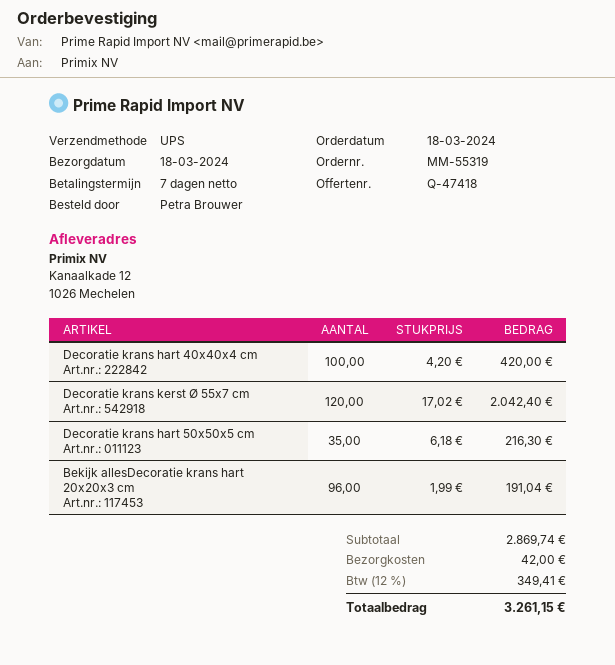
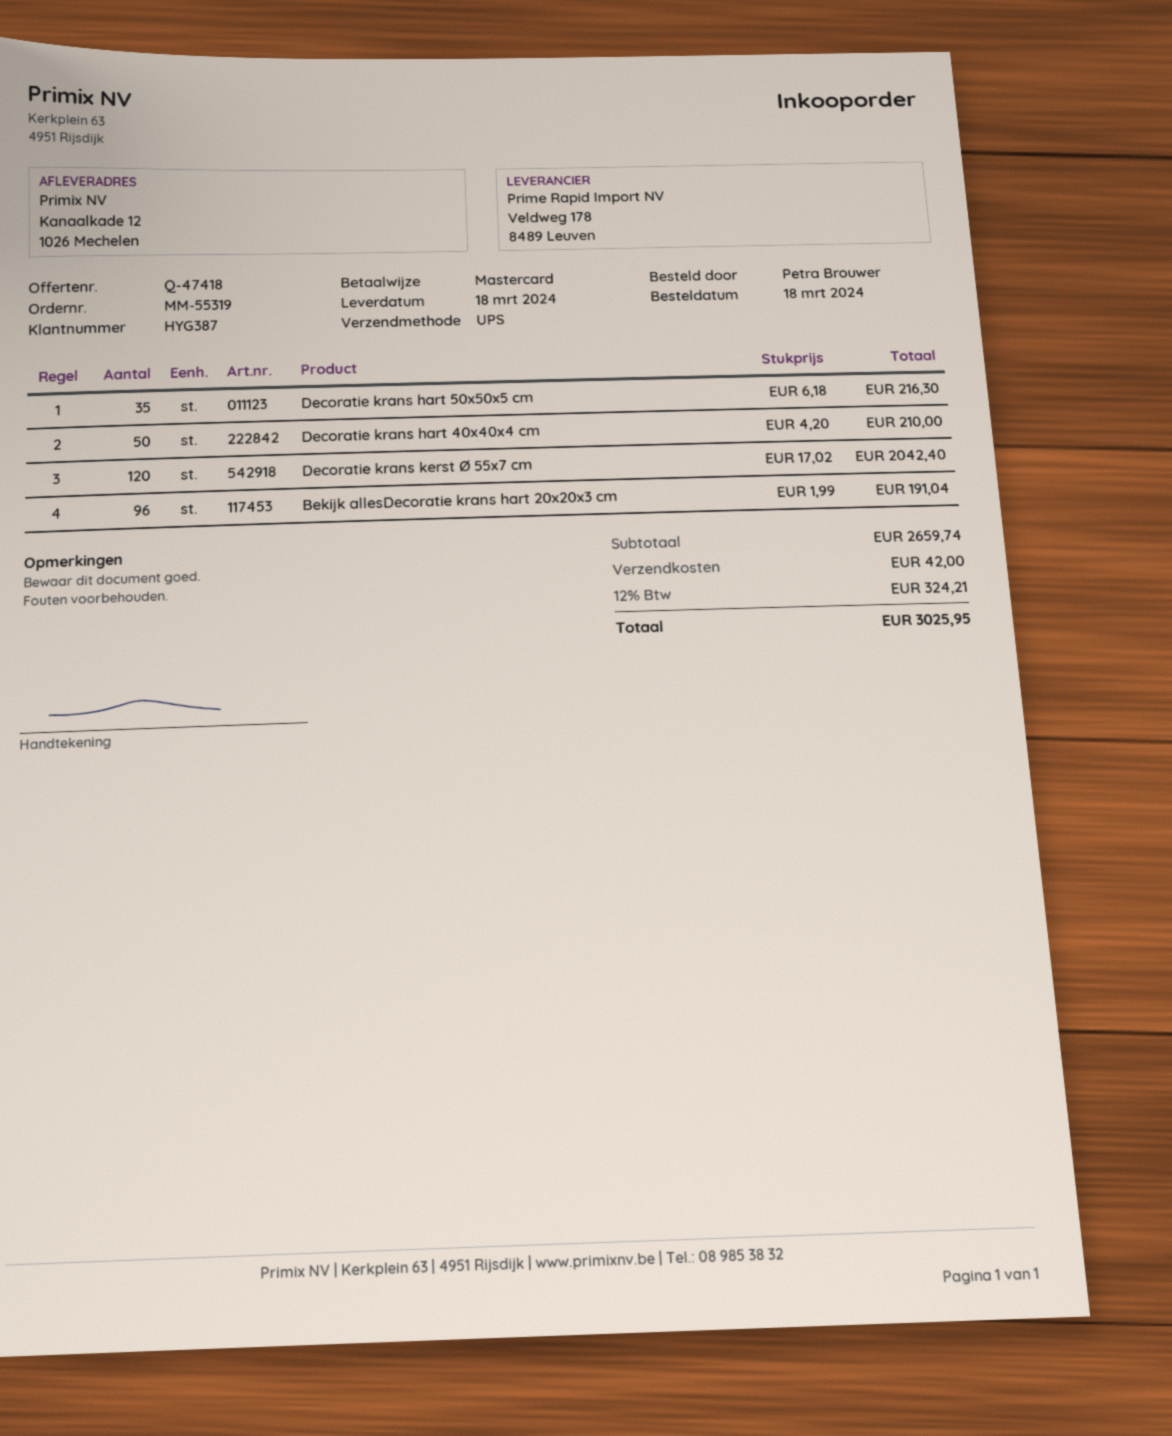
Decoratie krans hart 40x40x4 cm: 100 x 4.20 = 420.00 -> 50 x 4.20 = 210.00
subtotal: 2869.74 -> 2659.74
tax: 12% = 349.41 -> 12% = 324.21
total: 3261.15 -> 3025.95

